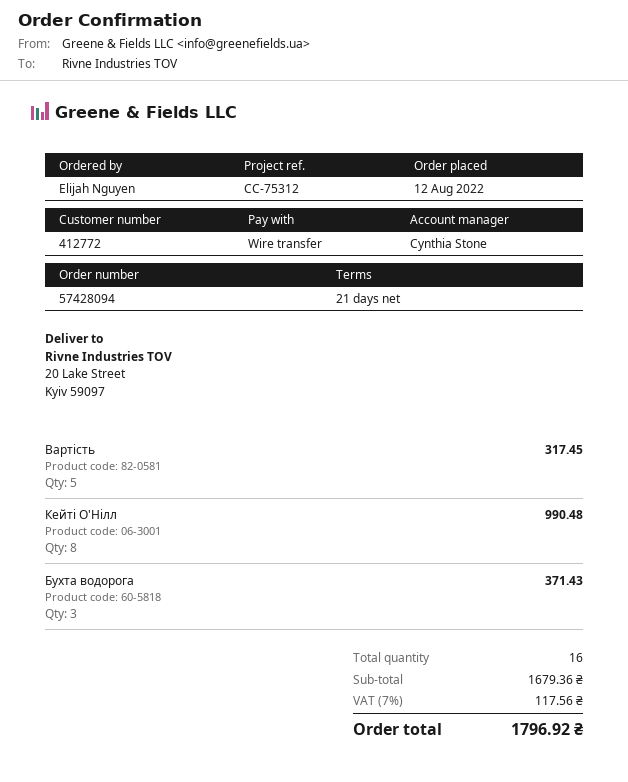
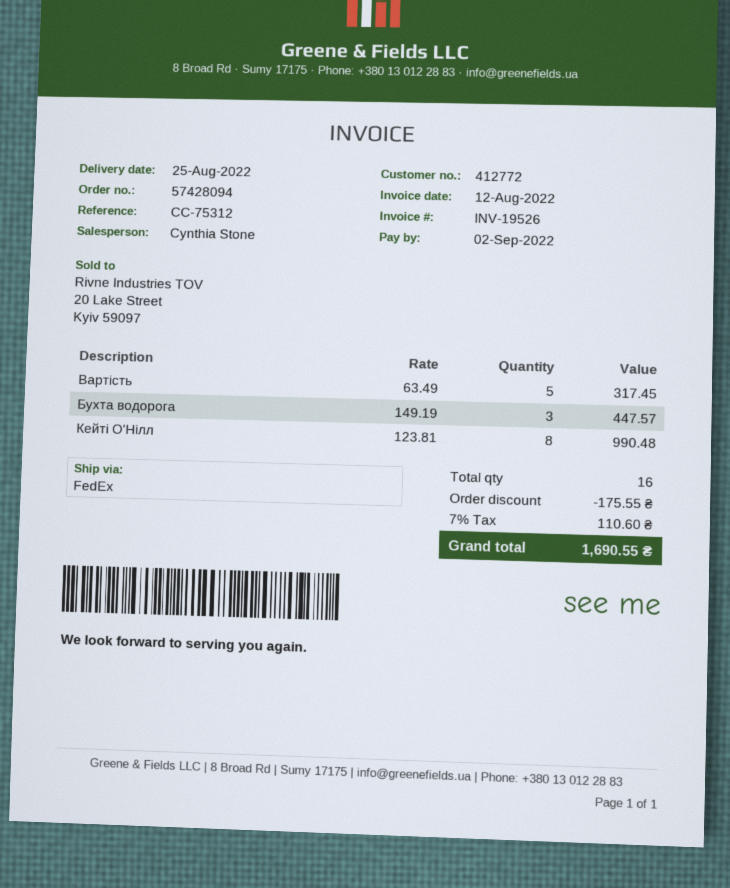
Бухта водорога: 3 for 371.43 -> 3 for 447.57
discount: none -> 175.55
tax: 7% = 117.56 -> 7% = 110.60
total: 1796.92 -> 1690.55

